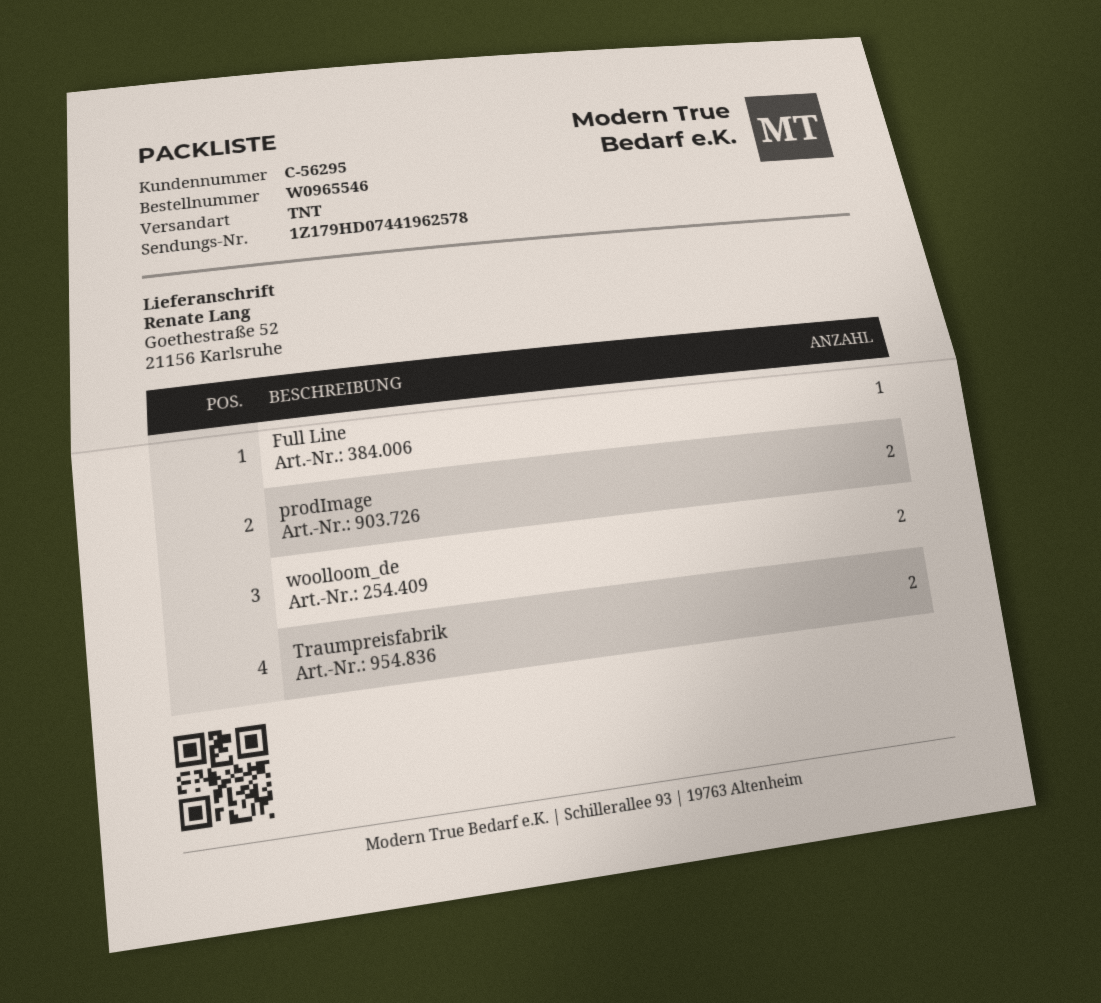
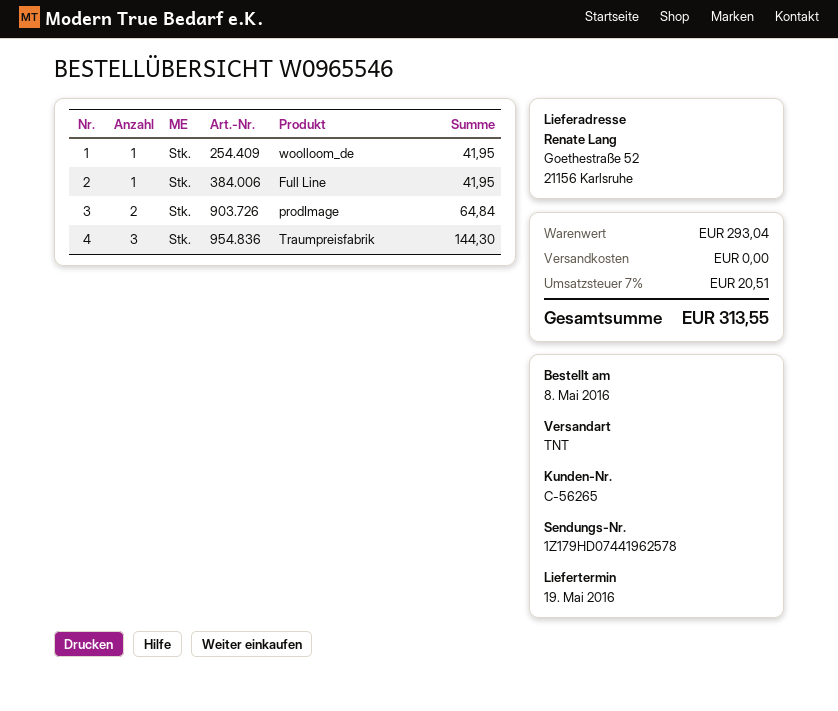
customer number: C-56295 -> C-56265
woolloom_de: 2 -> 1
Traumpreisfabrik: 2 -> 3

